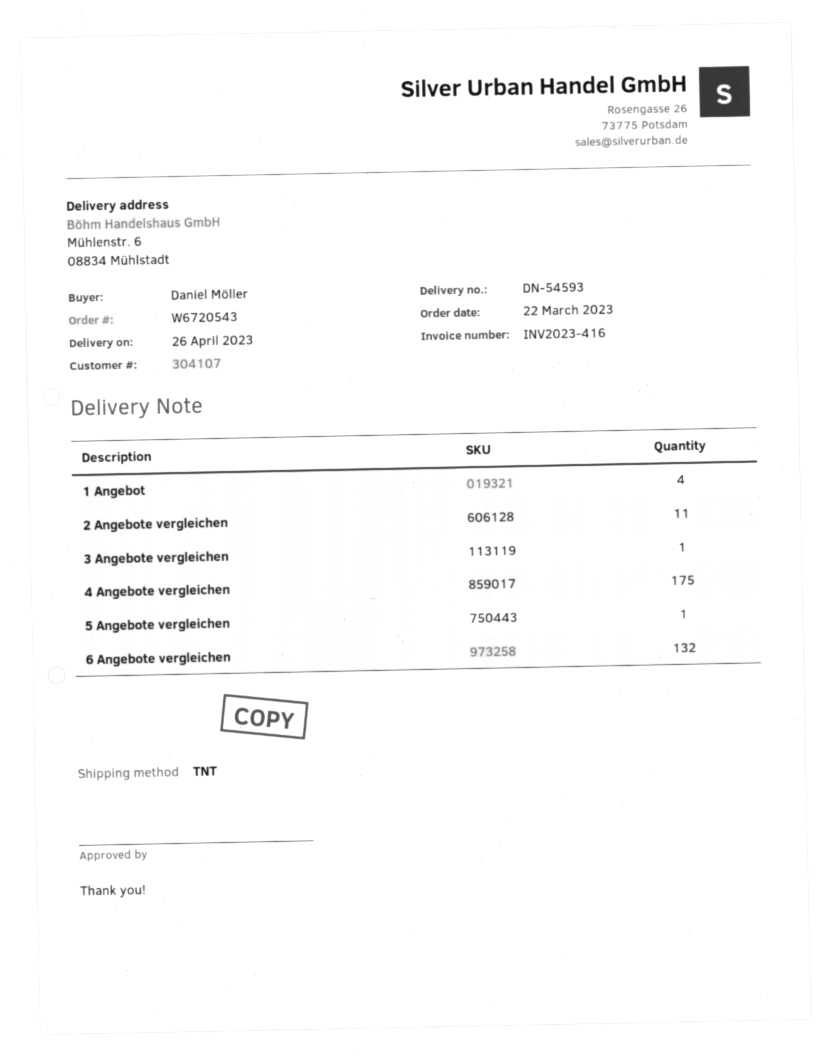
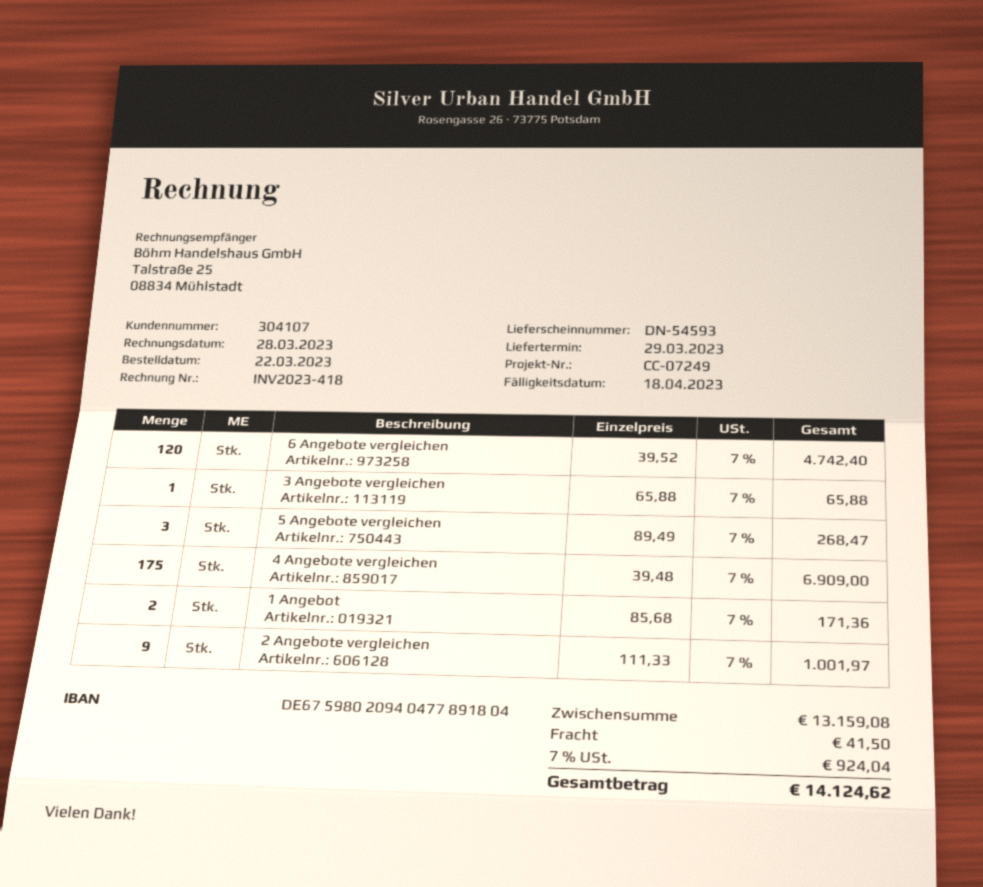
delivery date: 2023-04-26 -> 2023-03-29
invoice number: INV2023-416 -> INV2023-418
1 Angebot: 4 -> 2
2 Angebote vergleichen: 11 -> 9
5 Angebote vergleichen: 1 -> 3
6 Angebote vergleichen: 132 -> 120

